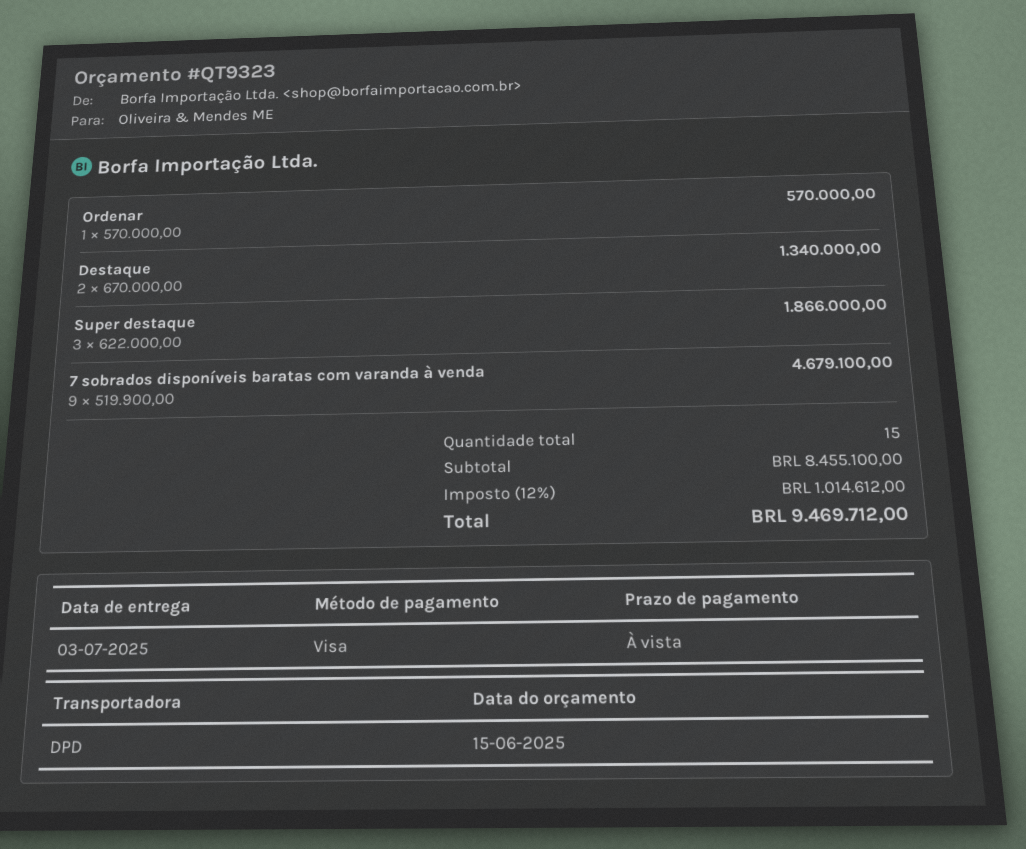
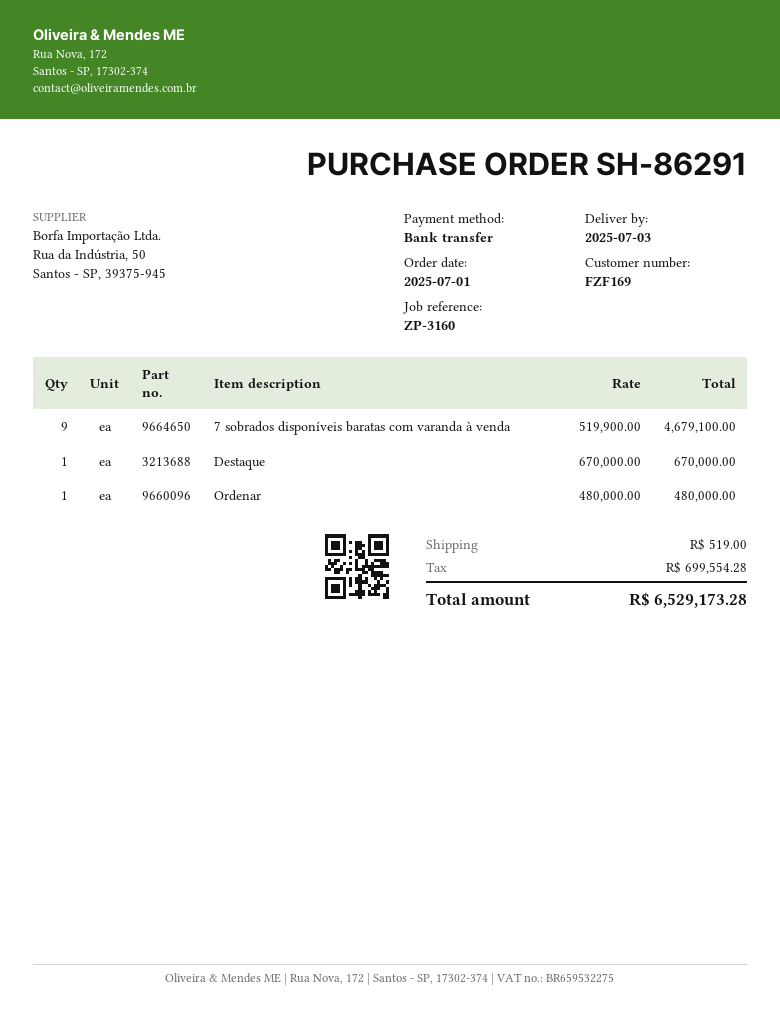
payment method: Visa -> bank transfer
Ordenar: 1 x 570000.00 = 570000.00 -> 1 x 480000.00 = 480000.00
Destaque: 2 x 670000.00 = 1340000.00 -> 1 x 670000.00 = 670000.00
Super destaque: 3 x 622000.00 = 1866000.00 -> none
shipping: none -> 519.00
tax: 1014612.00 -> 699554.28
total: 9469712.00 -> 6529173.28

